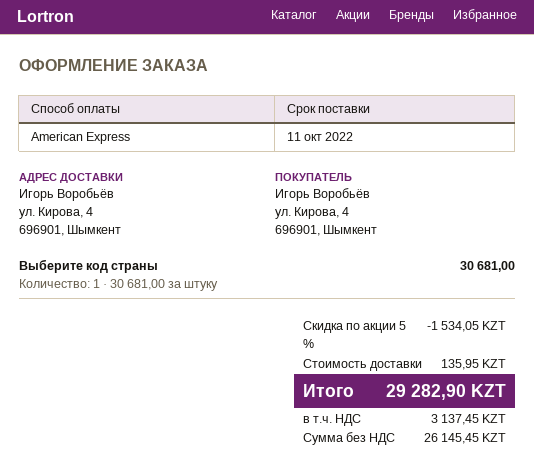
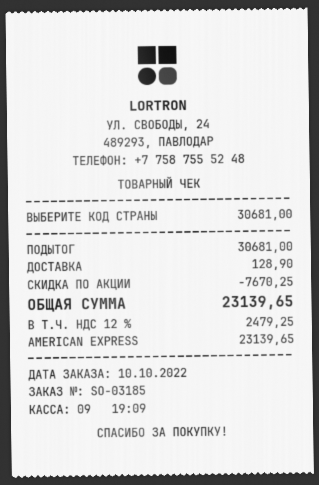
discount: 1534.05 -> 7670.25
shipping: 135.95 -> 128.90
tax: 3137.45 -> 2479.25
total: 29282.90 -> 23139.65

